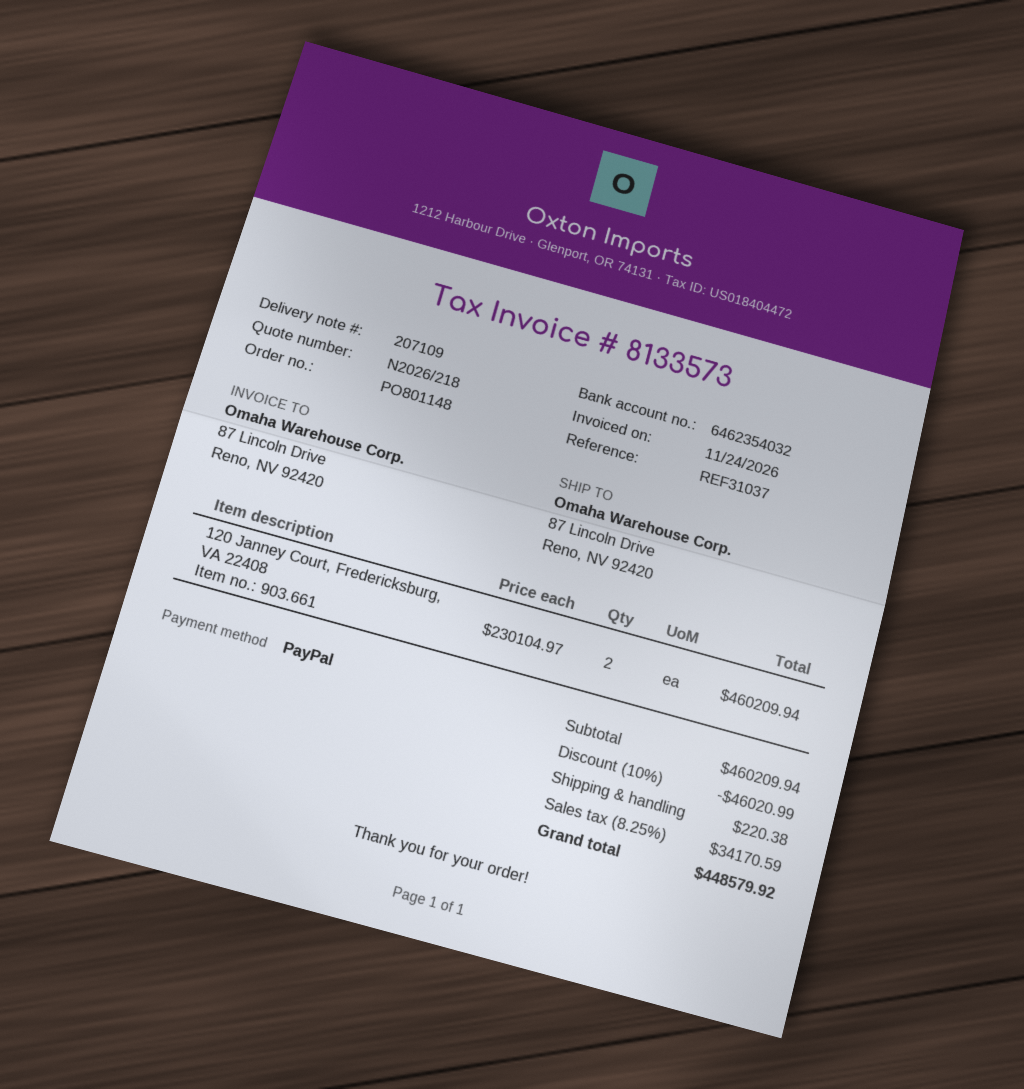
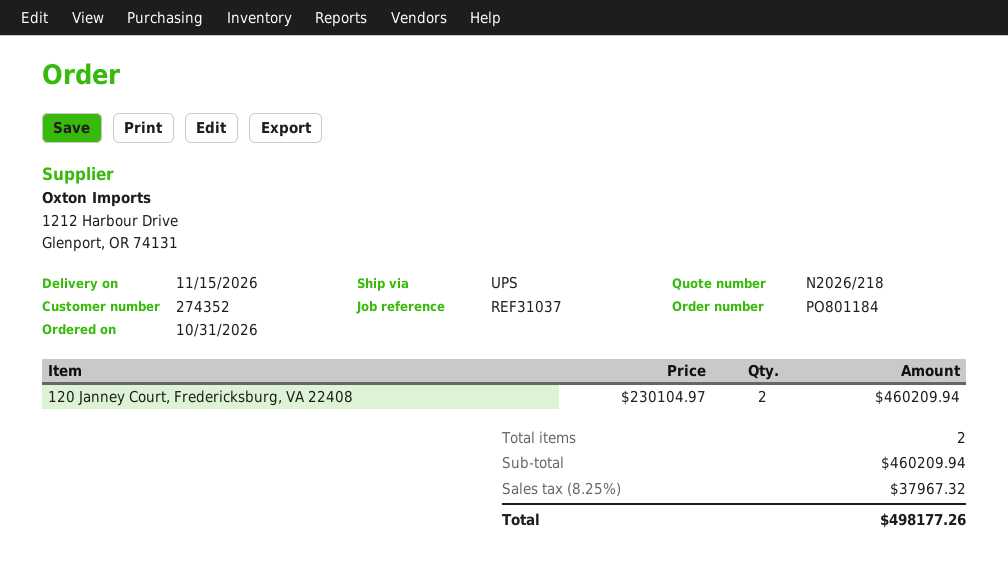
order number: PO801148 -> PO801184
discount: 10% = 46020.99 -> none
shipping: 220.38 -> none
tax: 8.25% = 34170.59 -> 8.25% = 37967.32
total: 448579.92 -> 498177.26

